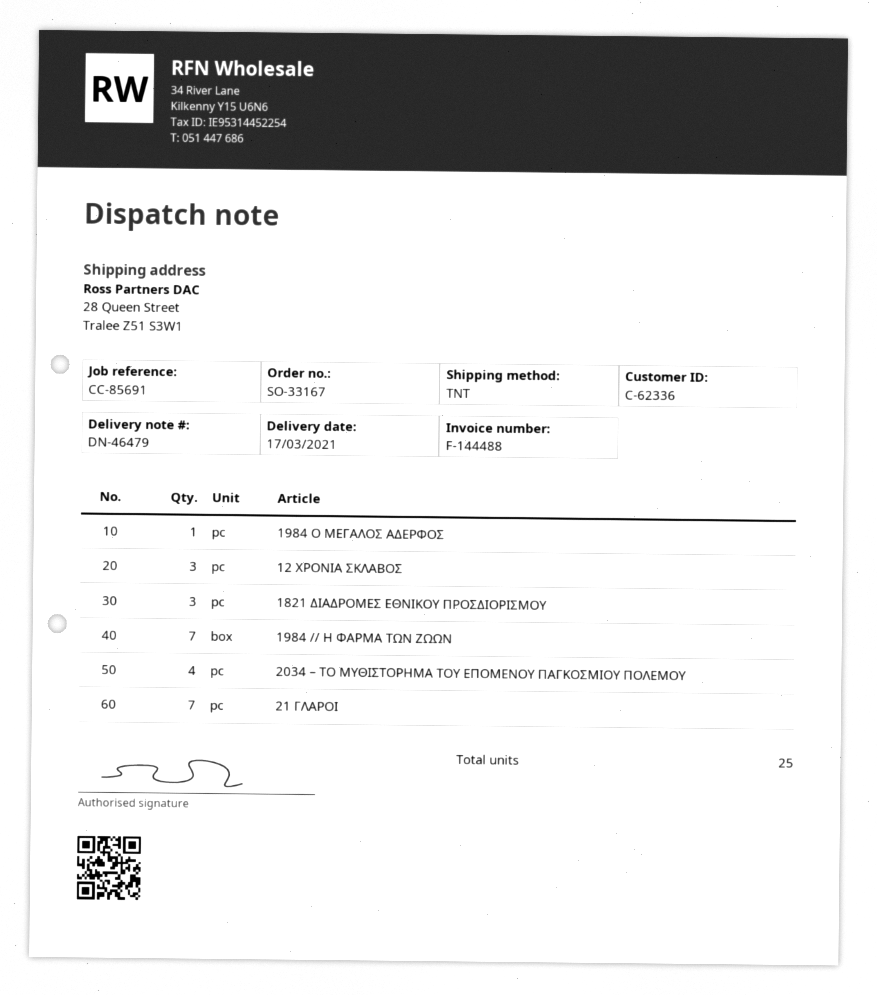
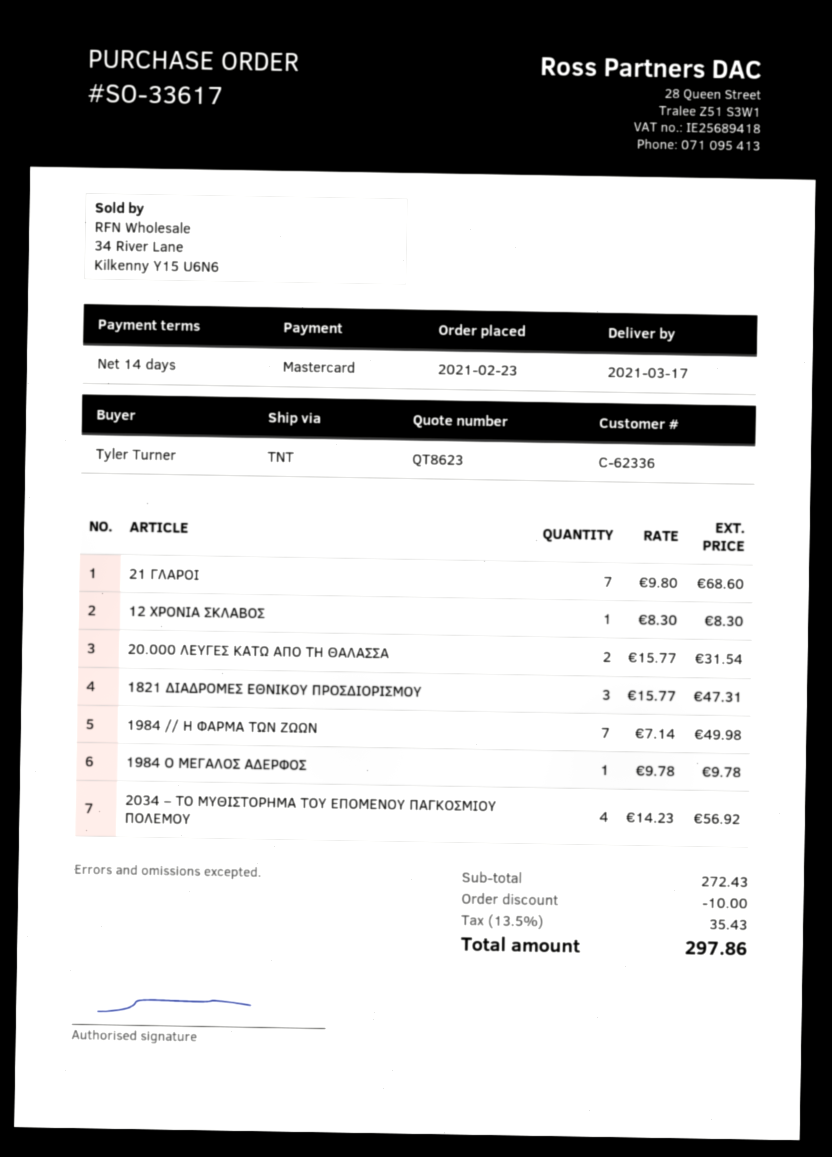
order number: SO-33167 -> SO-33617
12 ΧΡΟΝΙΑ ΣΚΛΑΒΟΣ: 3 -> 1
20.000 ΛΕΥΓΕΣ ΚΑΤΩ ΑΠΟ ΤΗ ΘΑΛΑΣΣΑ: none -> 2

